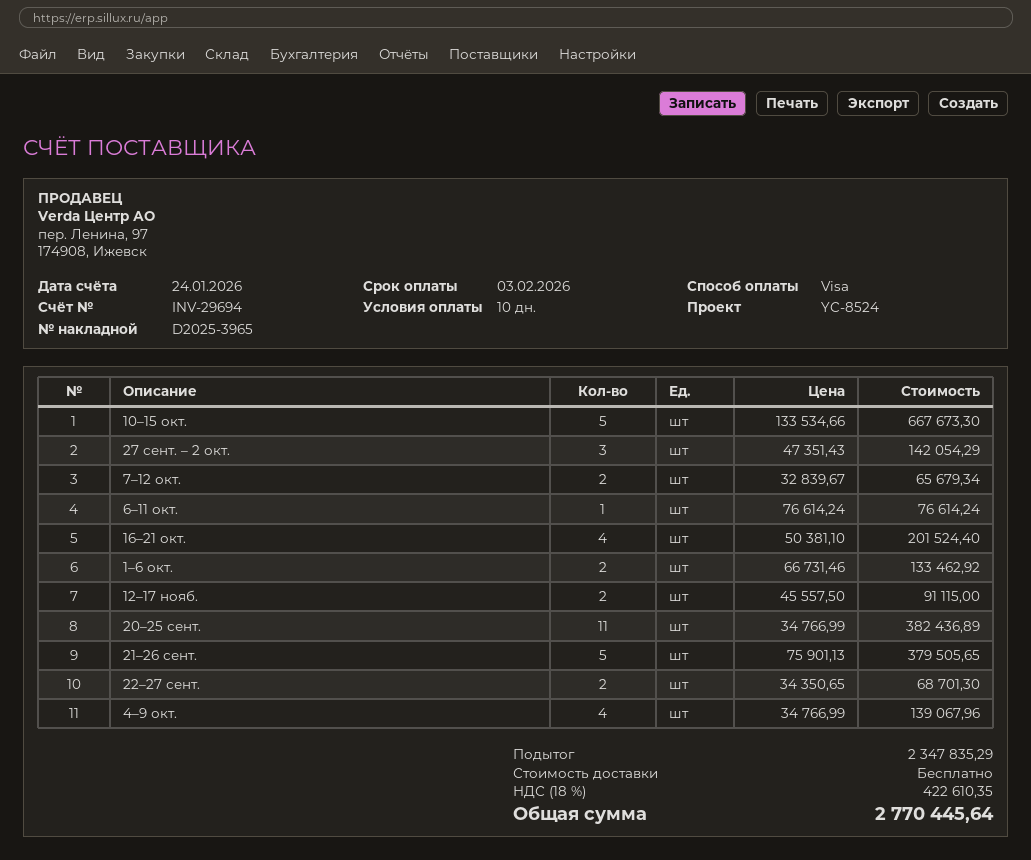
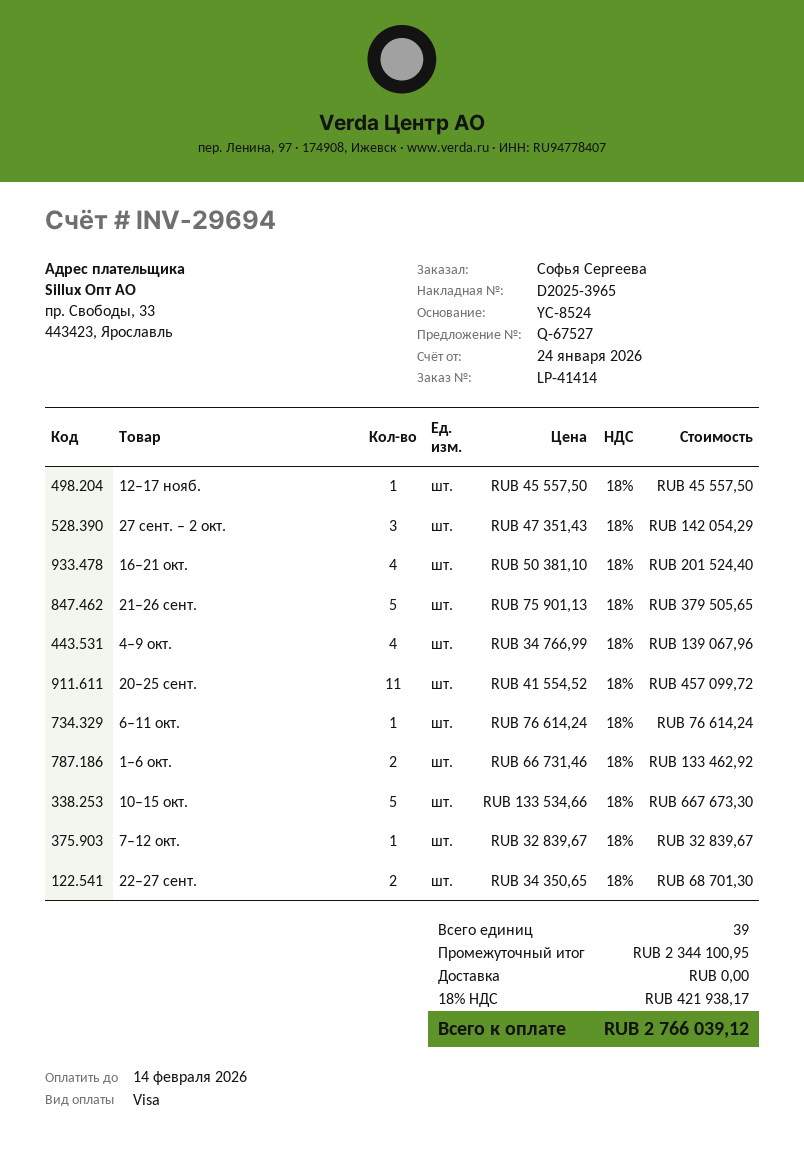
due date: 2026-02-03 -> 2026-02-14
7–12 окт.: 2 x 32839.67 = 65679.34 -> 1 x 32839.67 = 32839.67
12–17 нояб.: 2 x 45557.50 = 91115.00 -> 1 x 45557.50 = 45557.50
20–25 сент.: 11 x 34766.99 = 382436.89 -> 11 x 41554.52 = 457099.72
subtotal: 2347835.29 -> 2344100.95
tax: 18% = 422610.35 -> 18% = 421938.17
total: 2770445.64 -> 2766039.12

